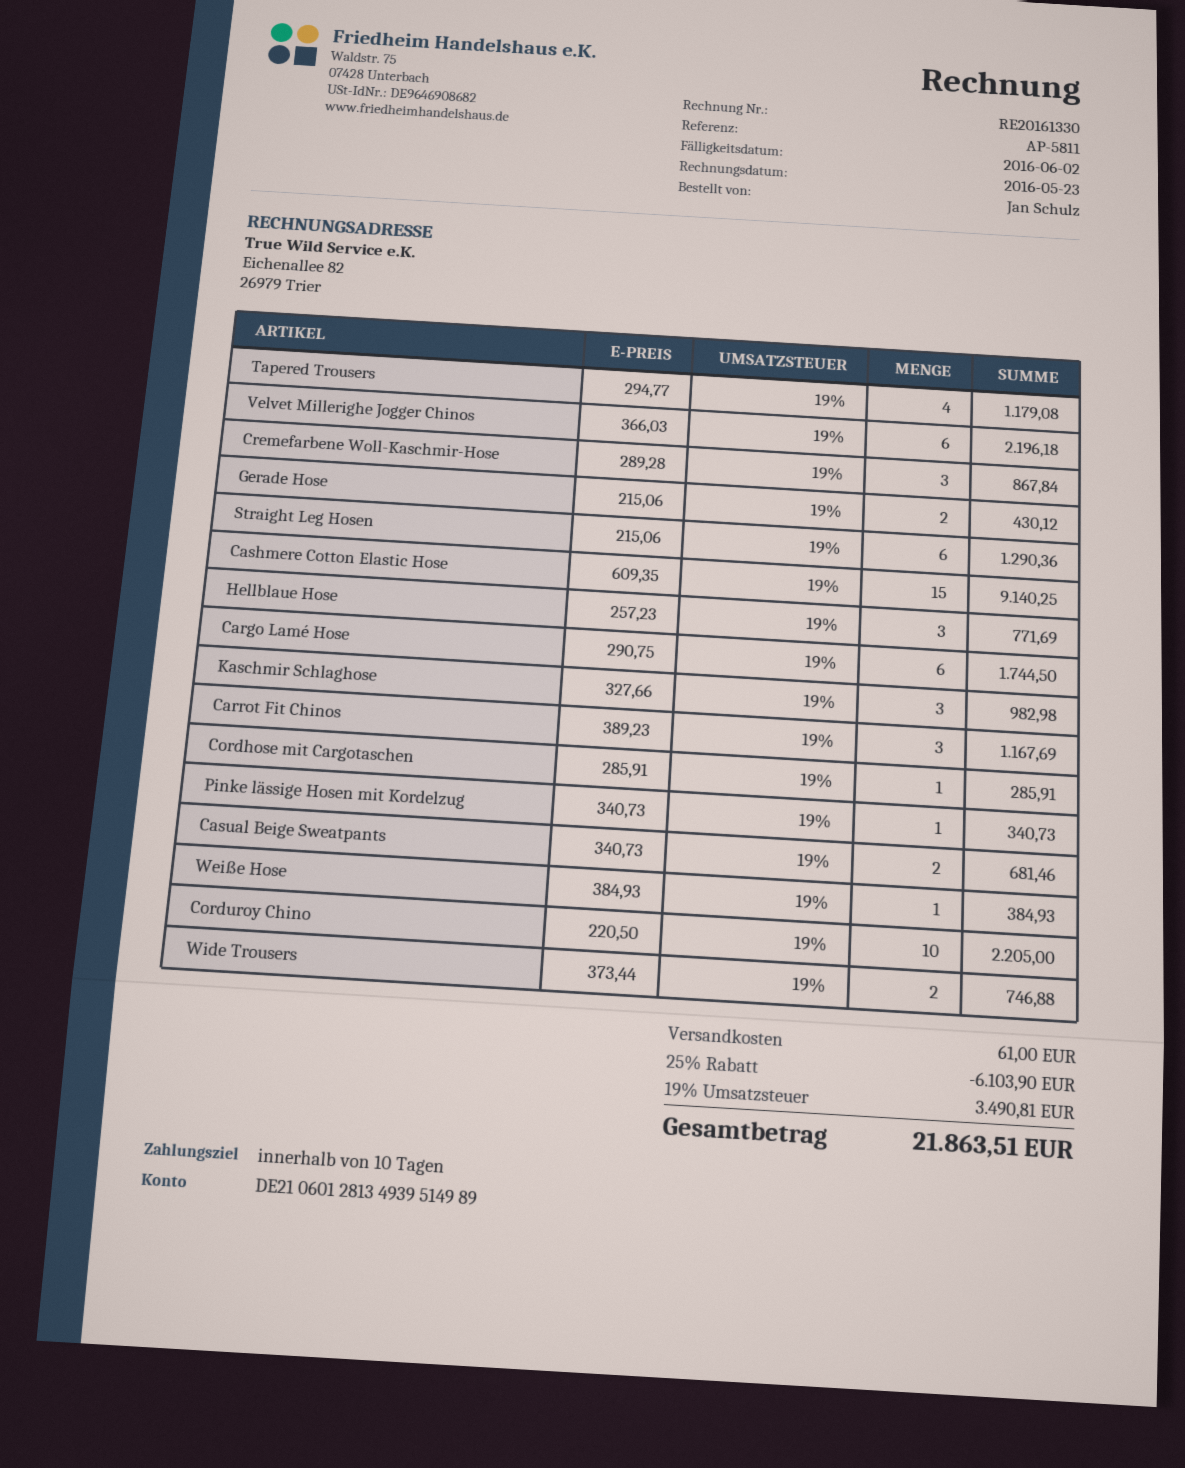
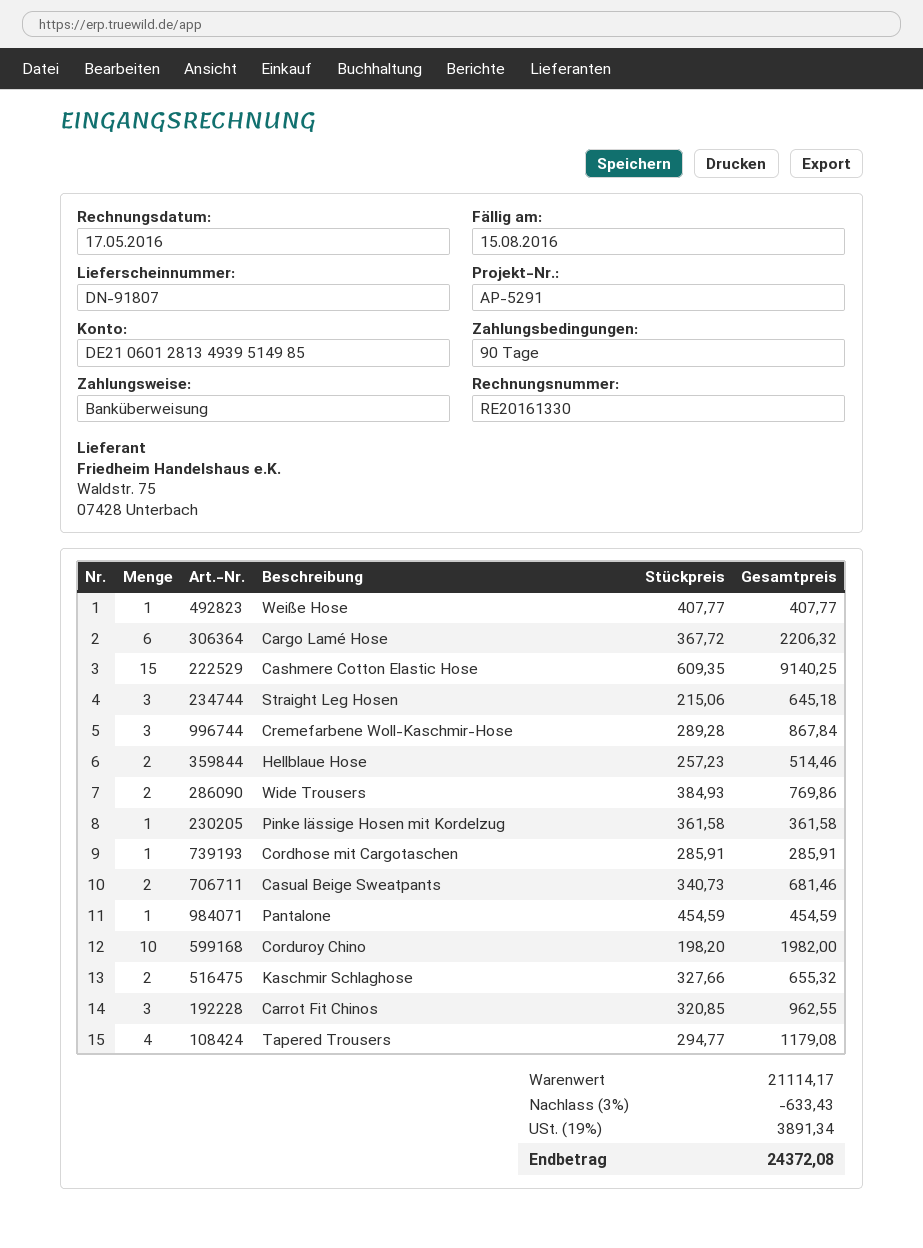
invoice date: 2016-05-23 -> 2016-05-17
payment terms: 10 days -> 90 days
due date: 2016-06-02 -> 2016-08-15
reference: AP-5811 -> AP-5291
bank account: DE21060128134939514989 -> DE21060128134939514985
Velvet Millerighe Jogger Chinos: 6 x 366.03 = 2196.18 -> none
Gerade Hose: 2 x 215.06 = 430.12 -> none
Straight Leg Hosen: 6 x 215.06 = 1290.36 -> 3 x 215.06 = 645.18
Hellblaue Hose: 3 x 257.23 = 771.69 -> 2 x 257.23 = 514.46
Cargo Lamé Hose: 6 x 290.75 = 1744.50 -> 6 x 367.72 = 2206.32
Kaschmir Schlaghose: 3 x 327.66 = 982.98 -> 2 x 327.66 = 655.32
Carrot Fit Chinos: 3 x 389.23 = 1167.69 -> 3 x 320.85 = 962.55
Pinke lässige Hosen mit Kordelzug: 1 x 340.73 = 340.73 -> 1 x 361.58 = 361.58
Weiße Hose: 1 x 384.93 = 384.93 -> 1 x 407.77 = 407.77
Corduroy Chino: 10 x 220.50 = 2205.00 -> 10 x 198.20 = 1982.00
Wide Trousers: 2 x 373.44 = 746.88 -> 2 x 384.93 = 769.86
Pantalone: none -> 1 x 454.59 = 454.59
discount: 25% = 6103.90 -> 3% = 633.43
shipping: 61.00 -> none
tax: 19% = 3490.81 -> 19% = 3891.34
total: 21863.51 -> 24372.08

